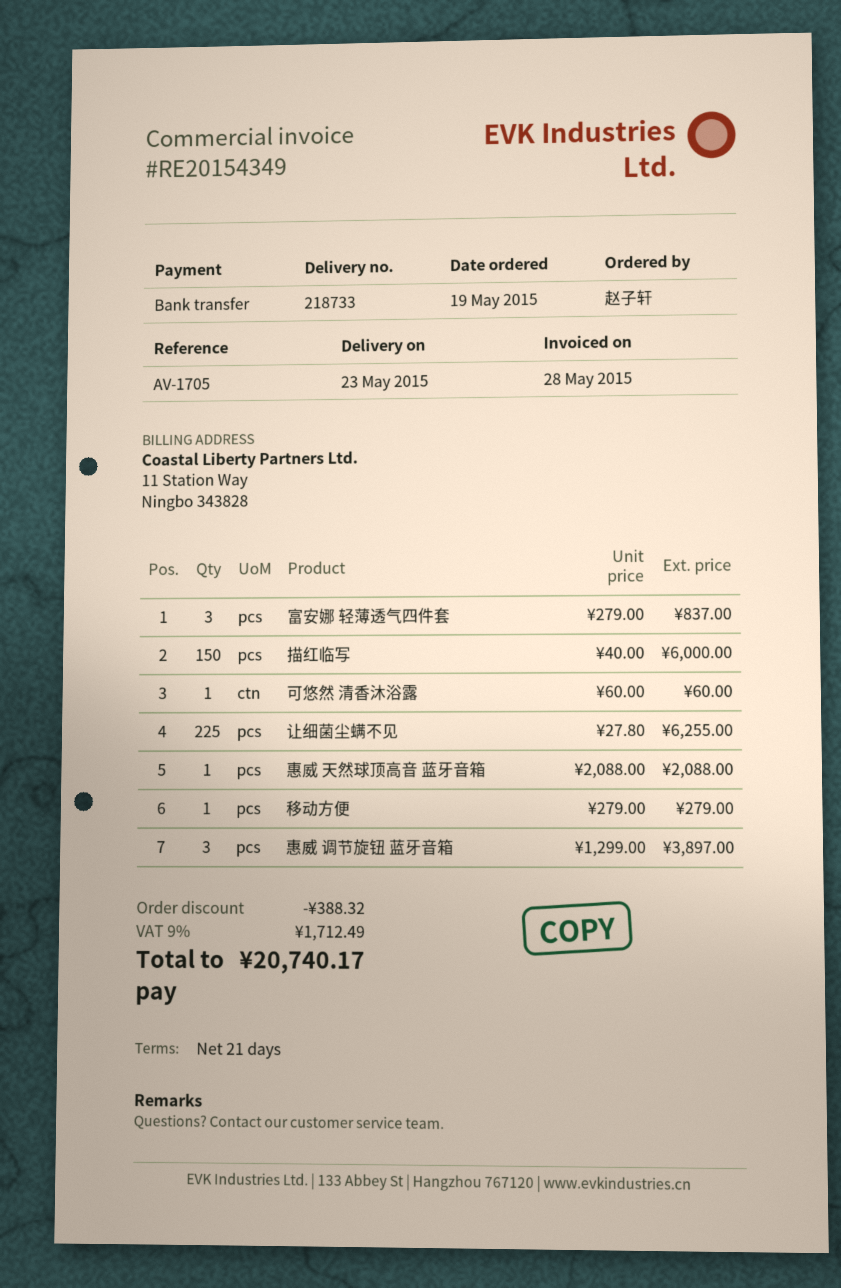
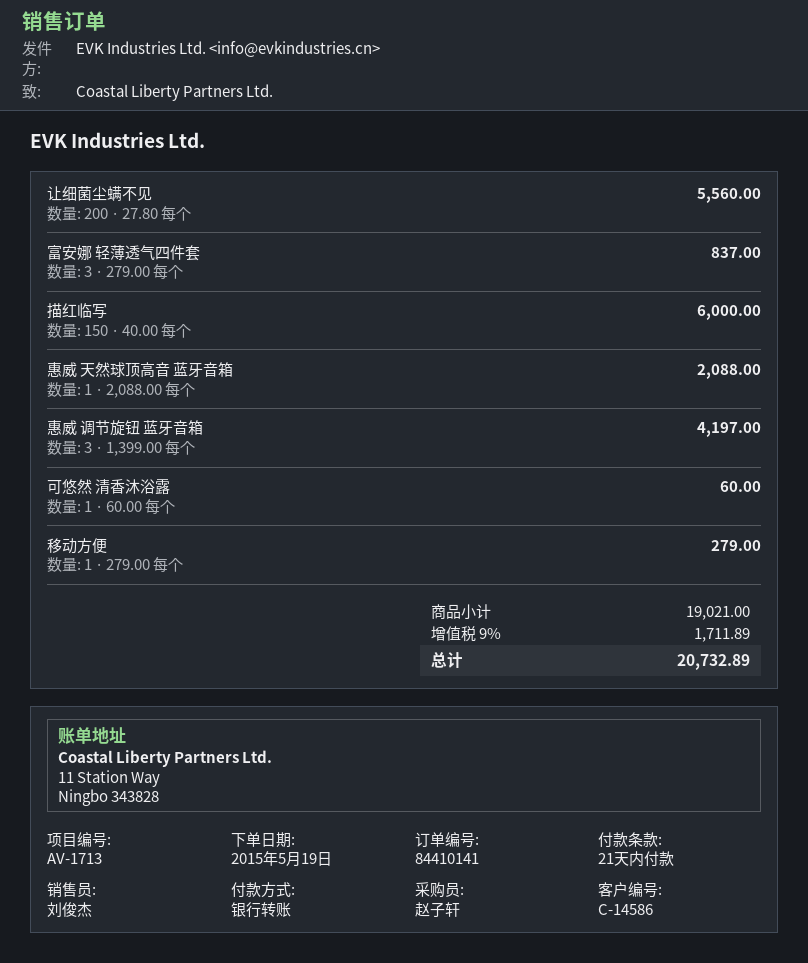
reference: AV-1705 -> AV-1713
让细菌尘螨不见: 225 x 27.80 = 6255.00 -> 200 x 27.80 = 5560.00
惠威 调节旋钮 蓝牙音箱: 3 x 1299.00 = 3897.00 -> 3 x 1399.00 = 4197.00
discount: 388.32 -> none
tax: 9% = 1712.49 -> 9% = 1711.89
total: 20740.17 -> 20732.89

